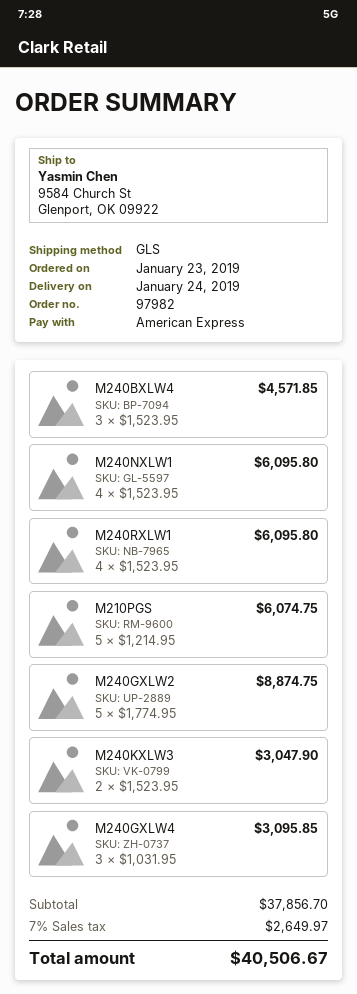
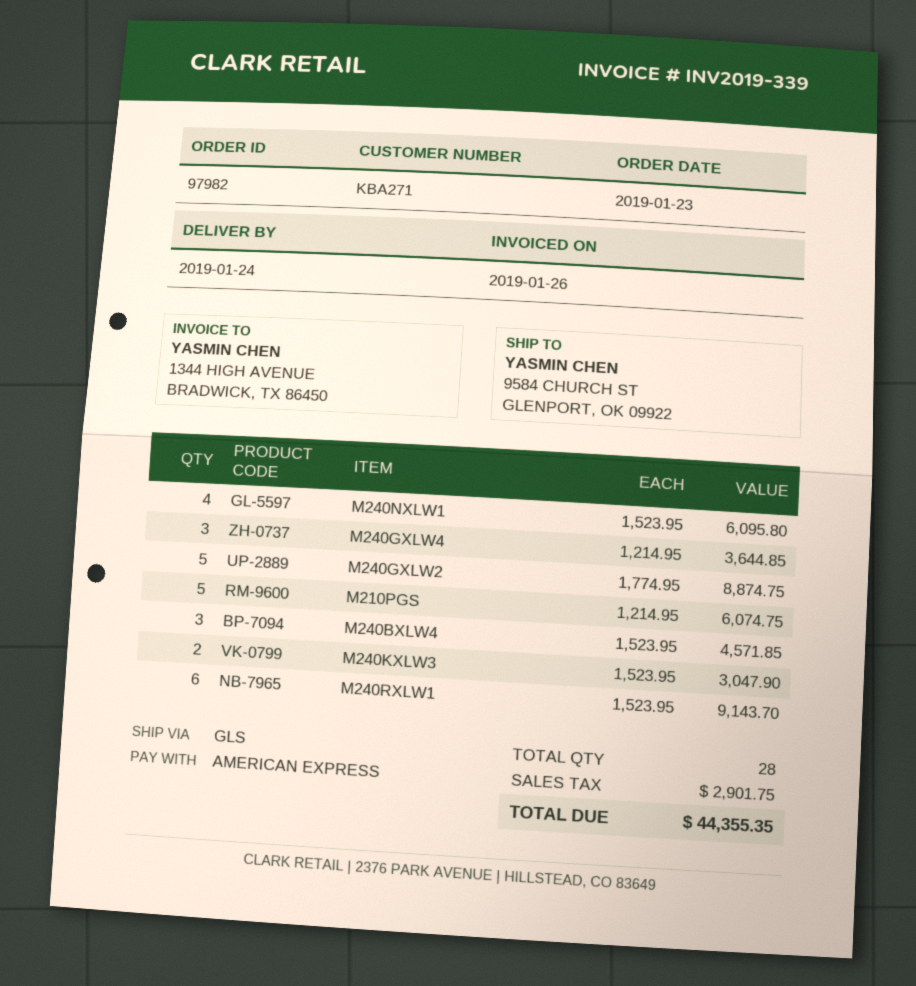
M240RXLW1: 4 x 1523.95 = 6095.80 -> 6 x 1523.95 = 9143.70
M240GXLW4: 3 x 1031.95 = 3095.85 -> 3 x 1214.95 = 3644.85
tax: 2649.97 -> 2901.75
total: 40506.67 -> 44355.35

